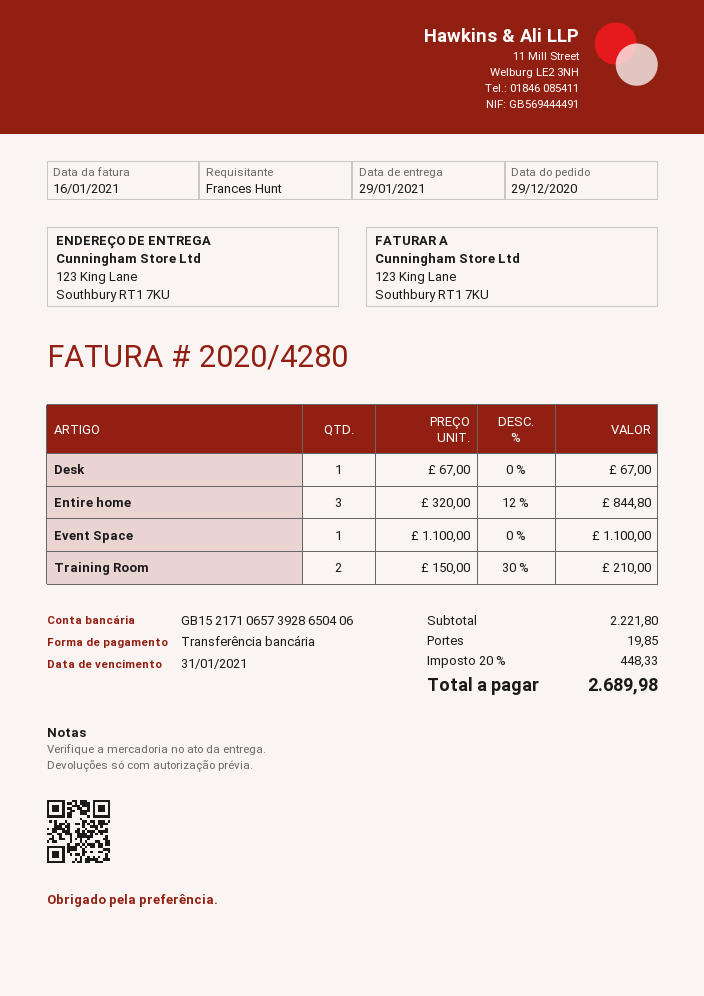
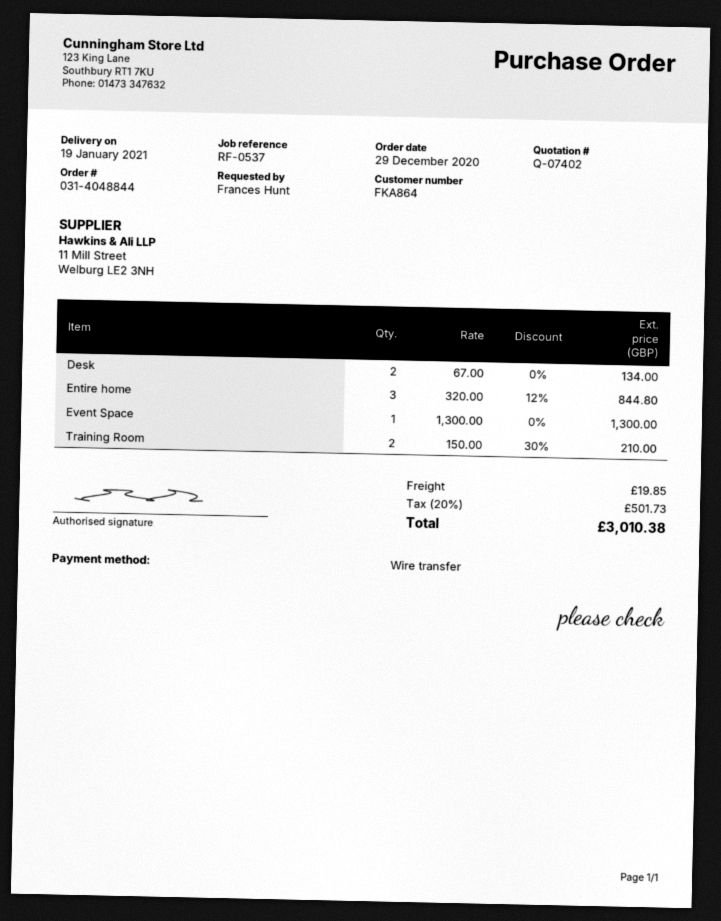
delivery date: 2021-01-29 -> 2021-01-19
Desk: 1 x 67.00 = 67.00 -> 2 x 67.00 = 134.00
Event Space: 1 x 1100.00 = 1100.00 -> 1 x 1300.00 = 1300.00
tax: 20% = 448.33 -> 20% = 501.73
total: 2689.98 -> 3010.38

